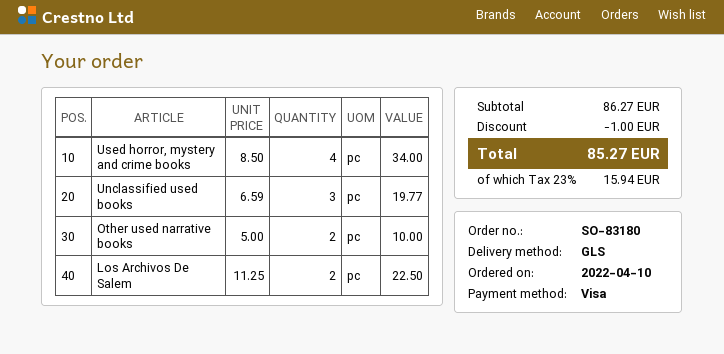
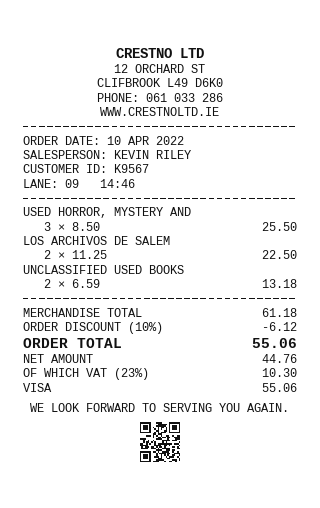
Used horror, mystery and crime books: 4 x 8.50 = 34.00 -> 3 x 8.50 = 25.50
Unclassified used books: 3 x 6.59 = 19.77 -> 2 x 6.59 = 13.18
Other used narrative books: 2 x 5.00 = 10.00 -> none
subtotal: 86.27 -> 61.18
discount: 1.00 -> 6.12
tax: 23% = 15.94 -> 23% = 10.30
total: 85.27 -> 55.06

